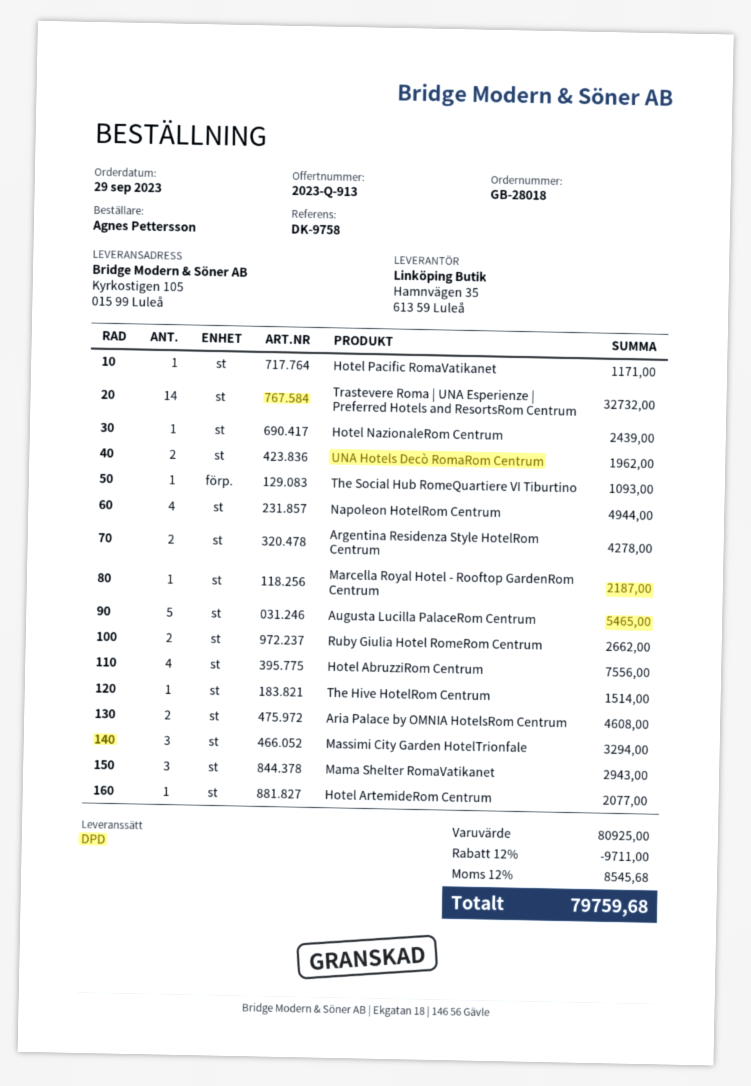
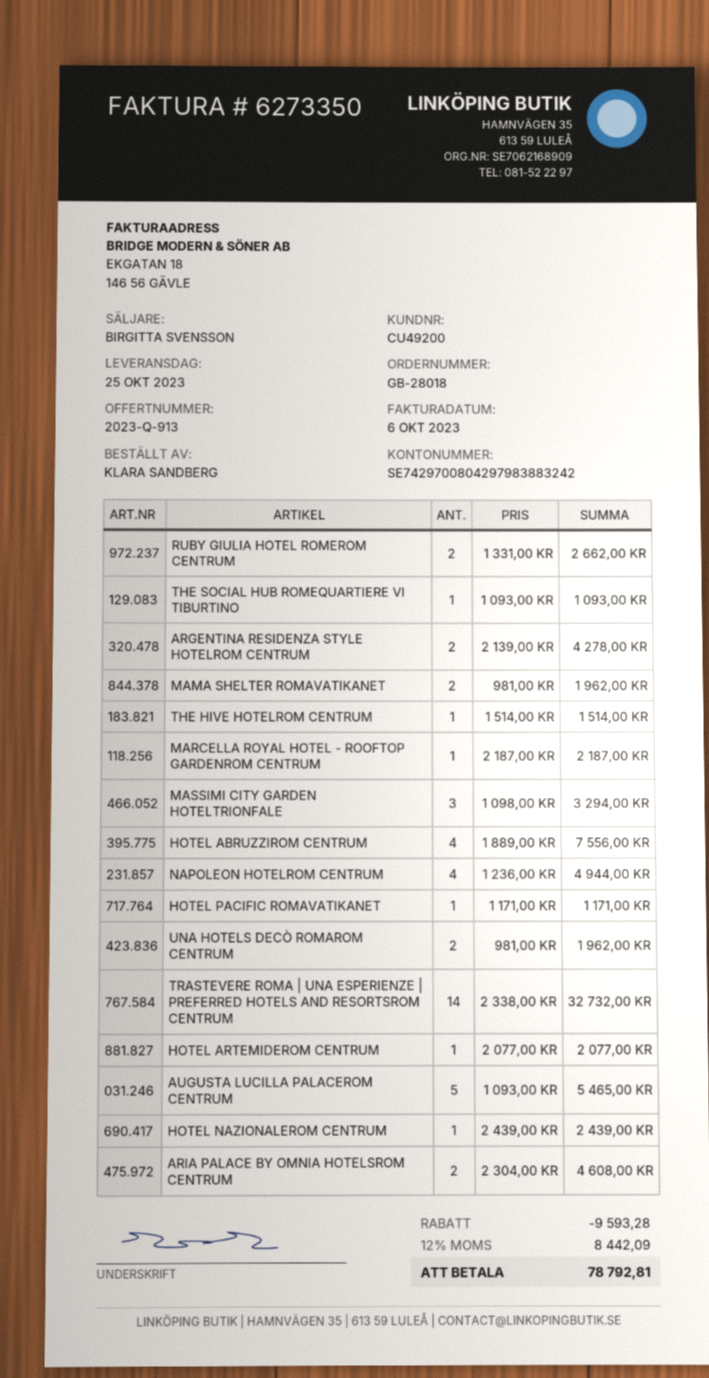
ordered by: Agnes Pettersson -> KLARA SANDBERG
Mama Shelter RomaVatikanet: 3 for 2943.00 -> 2 for 1962.00
discount: 9711.00 -> 9593.28
tax: 12% = 8545.68 -> 12% = 8442.09
total: 79759.68 -> 78792.81

